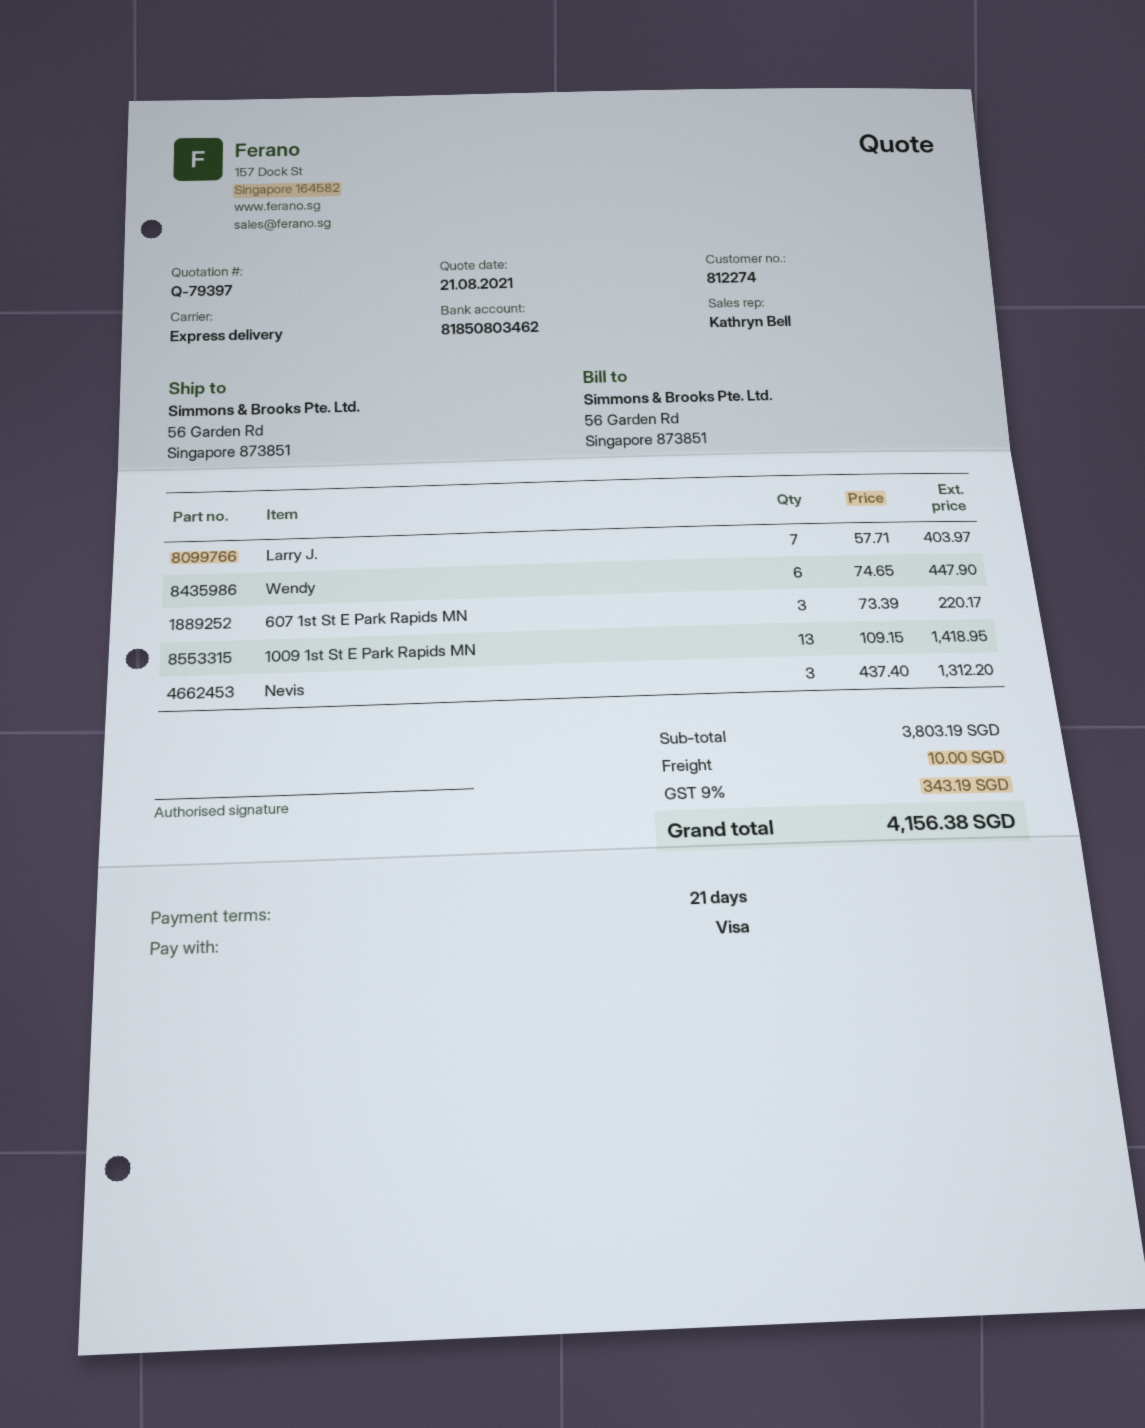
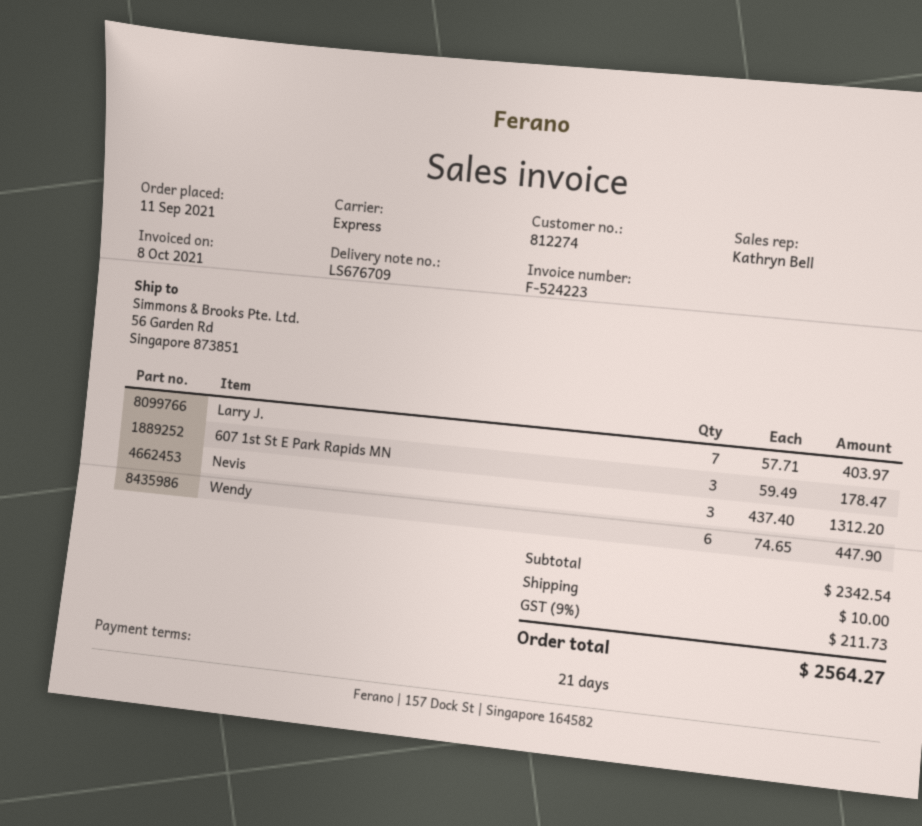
607 1st St E Park Rapids MN: 3 x 73.39 = 220.17 -> 3 x 59.49 = 178.47
1009 1st St E Park Rapids MN: 13 x 109.15 = 1418.95 -> none
subtotal: 3803.19 -> 2342.54
tax: 9% = 343.19 -> 9% = 211.73
total: 4156.38 -> 2564.27

